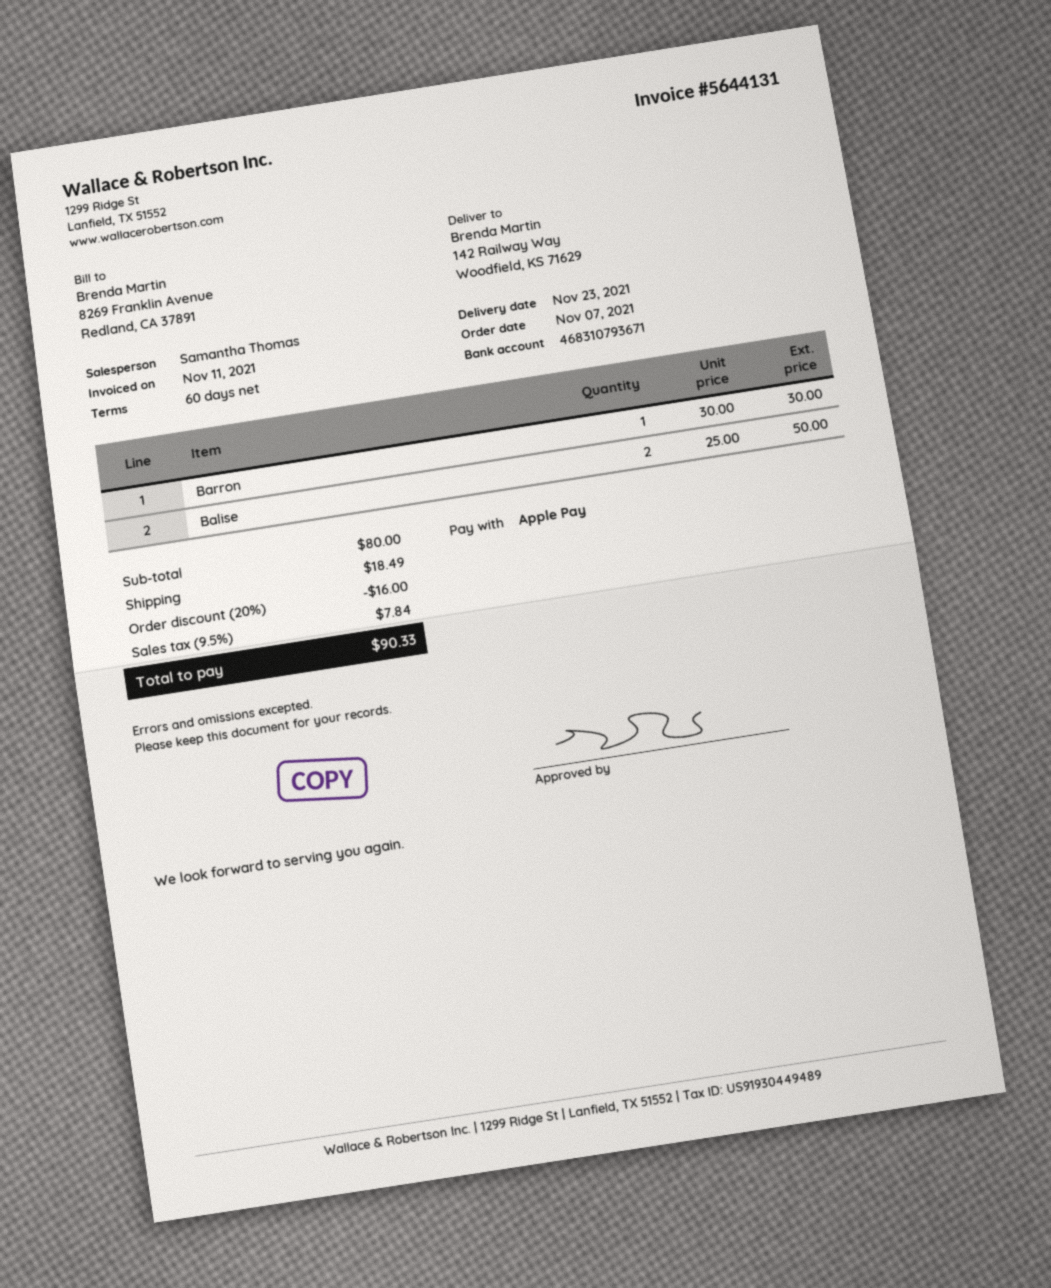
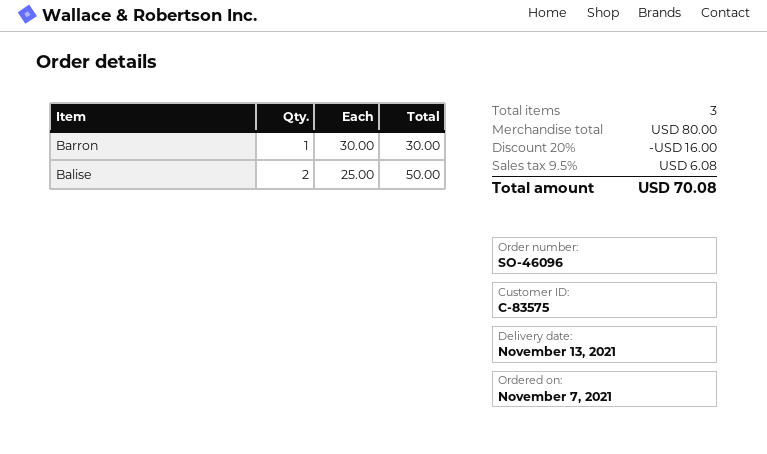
delivery date: 2021-11-23 -> 2021-11-13
shipping: 18.49 -> none
tax: 9.5% = 7.84 -> 9.5% = 6.08
total: 90.33 -> 70.08

